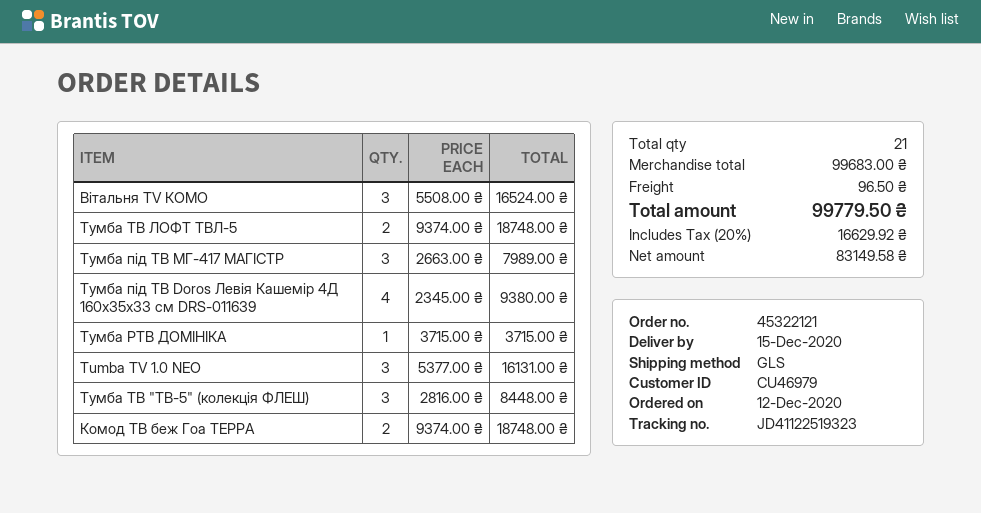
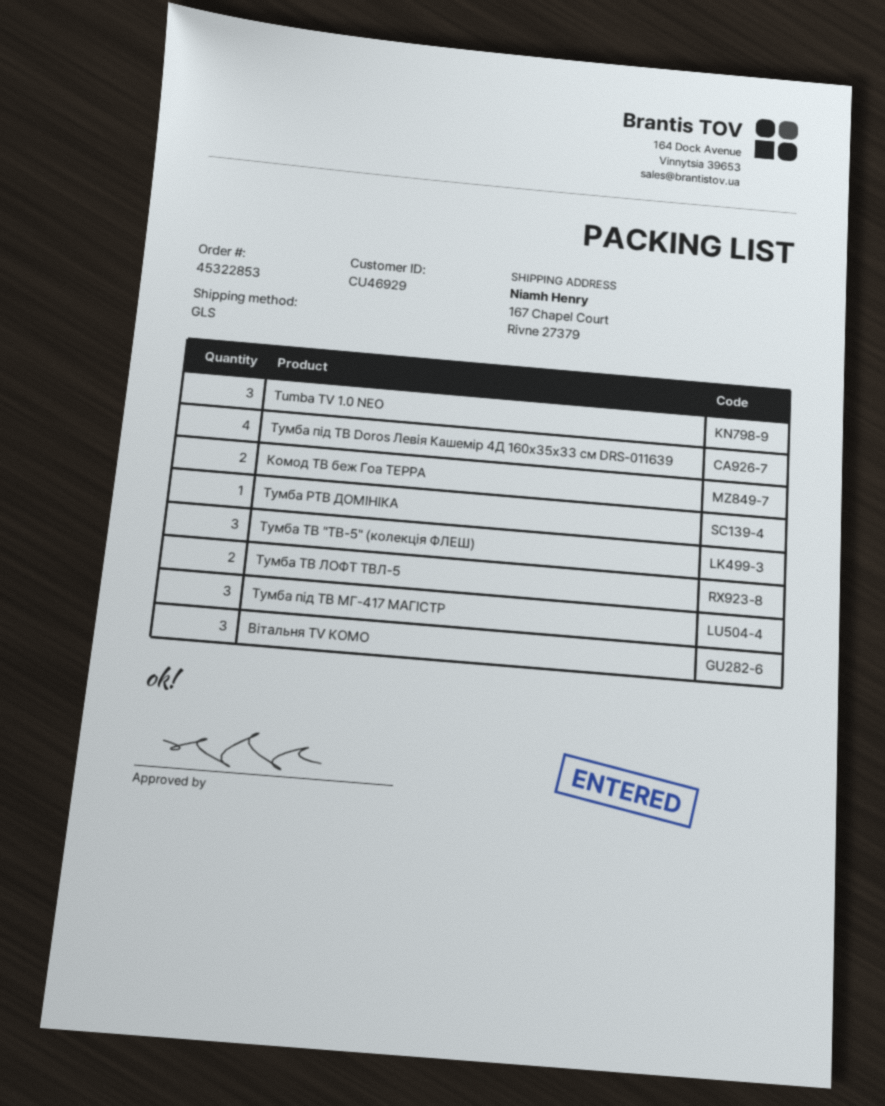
order number: 45322121 -> 45322853
customer number: CU46979 -> CU46929

